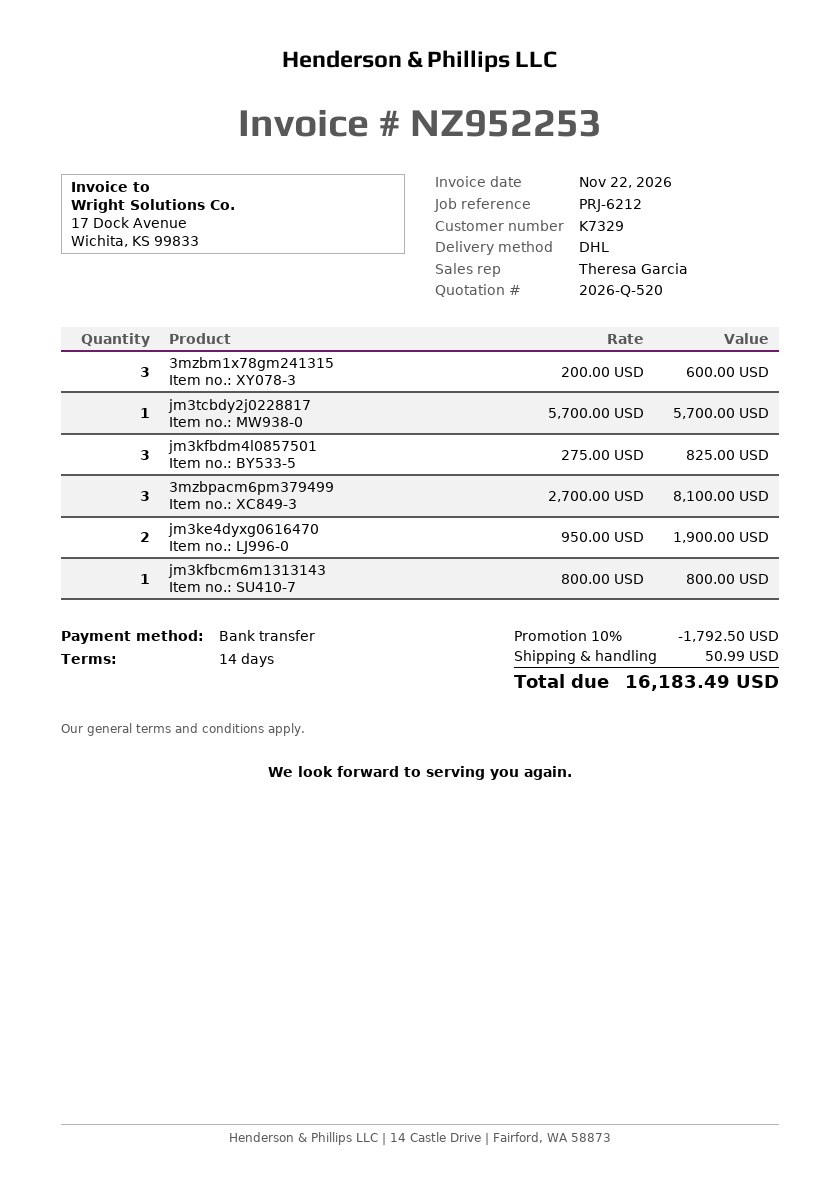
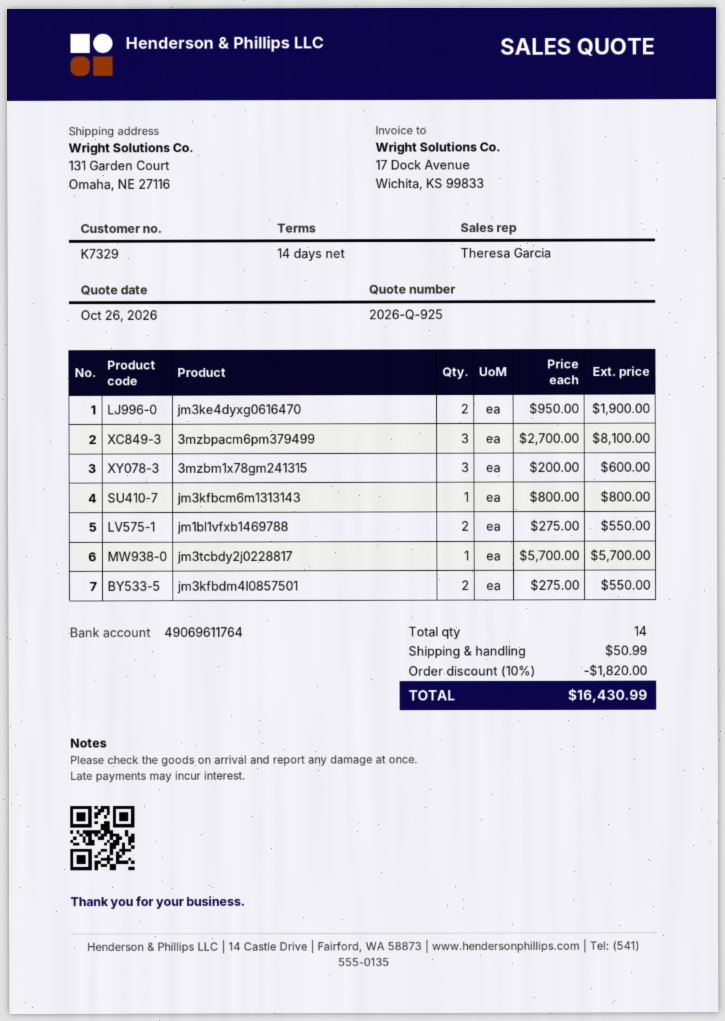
quote number: 2026-Q-520 -> 2026-Q-925
jm3kfbdm4l0857501: 3 x 275.00 = 825.00 -> 2 x 275.00 = 550.00
jm1bl1vfxb1469788: none -> 2 x 275.00 = 550.00
discount: 10% = 1792.50 -> 10% = 1820.00
total: 16183.49 -> 16430.99

